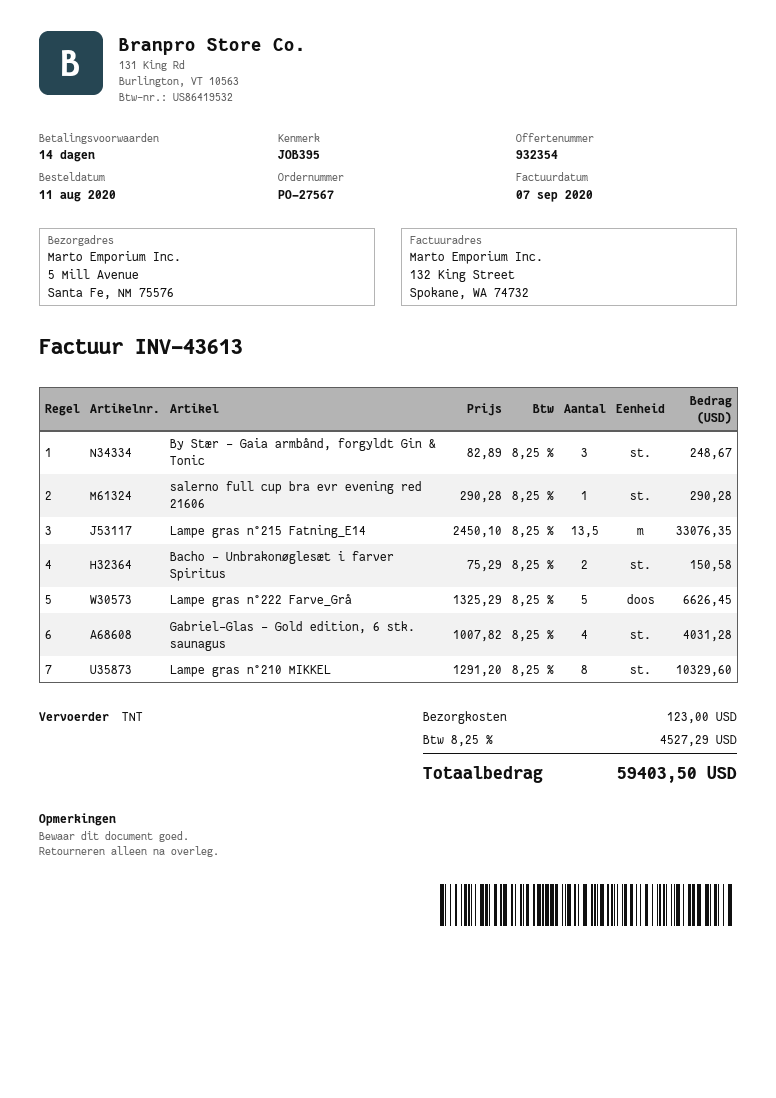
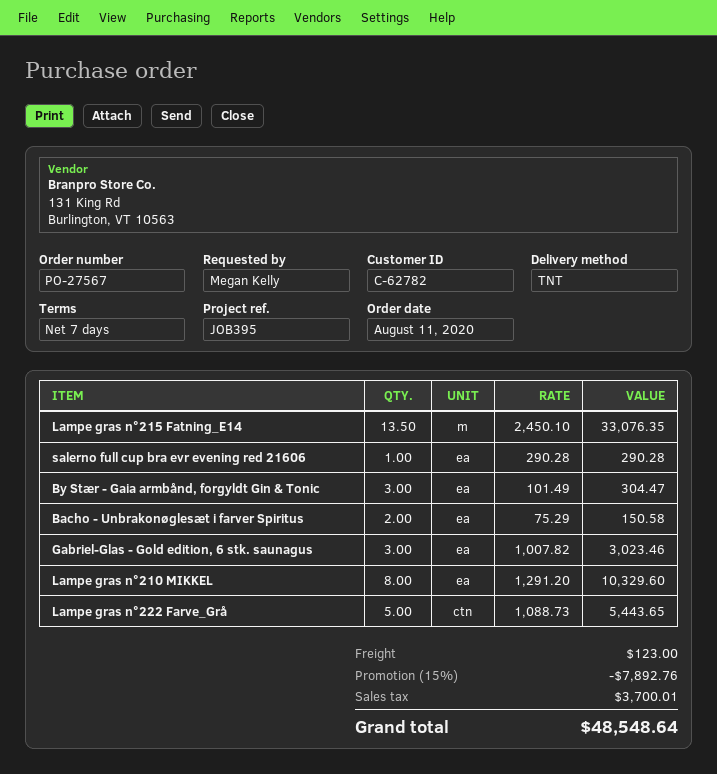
payment terms: 14 days -> 7 days
By Stær - Gaia armbånd, forgyldt Gin & Tonic: 3 x 82.89 = 248.67 -> 3 x 101.49 = 304.47
Lampe gras n°222 Farve_Grå: 5 x 1325.29 = 6626.45 -> 5 x 1088.73 = 5443.65
Gabriel-Glas - Gold edition, 6 stk. saunagus: 4 x 1007.82 = 4031.28 -> 3 x 1007.82 = 3023.46
discount: none -> 15% = 7892.76
tax: 4527.29 -> 3700.01
total: 59403.50 -> 48548.64

